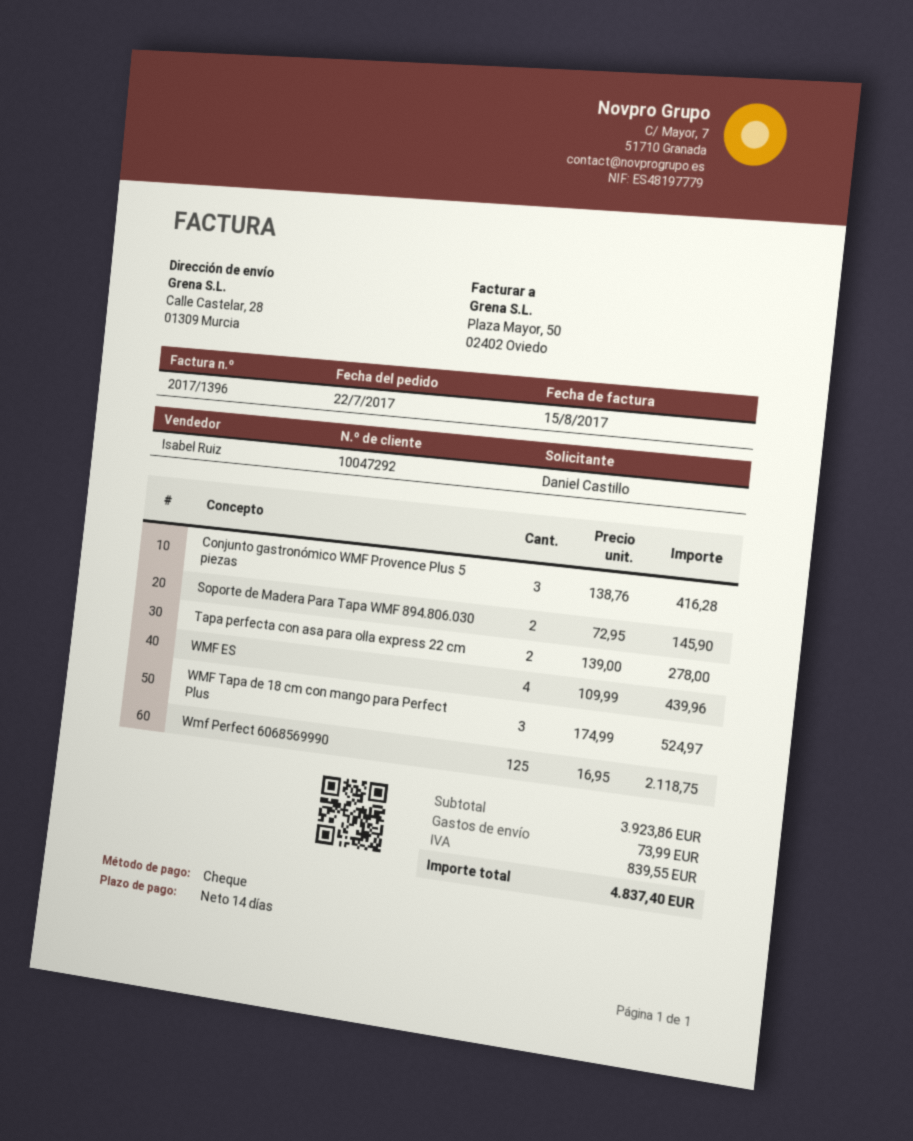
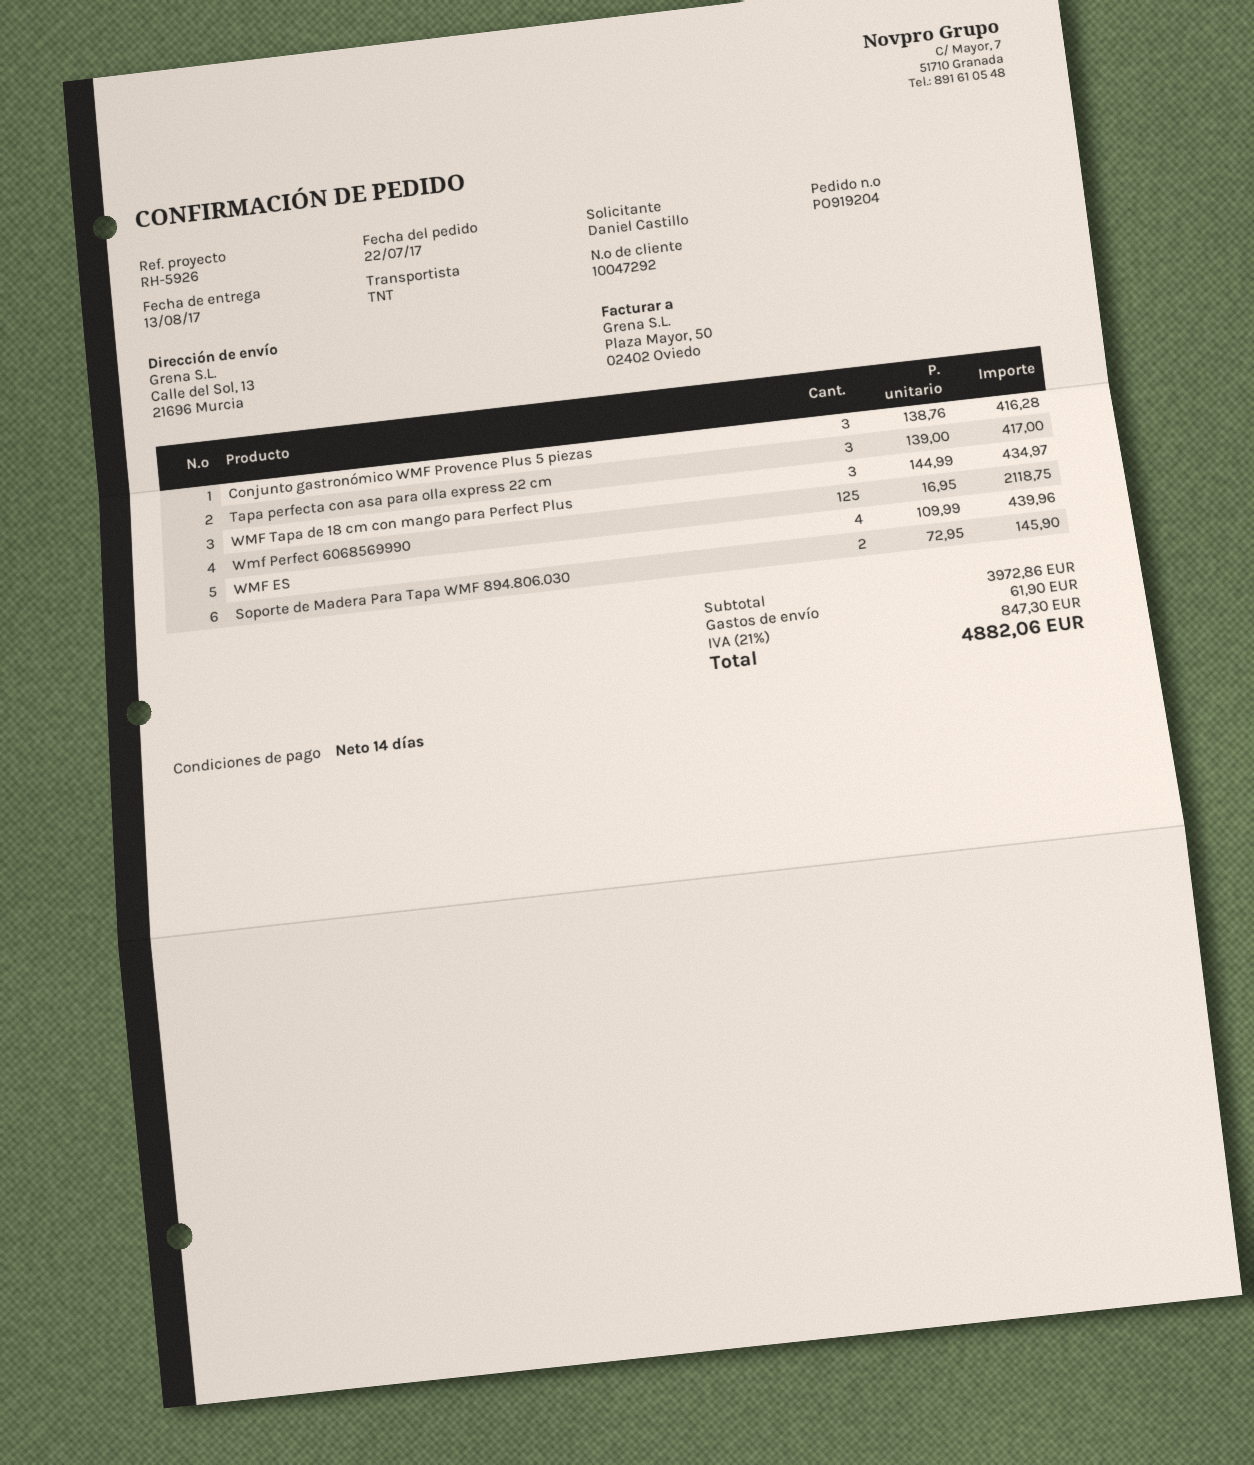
ship to: Calle Castelar, 28, 01309 Murcia -> Calle del Sol, 13, 21696 Murcia
Tapa perfecta con asa para olla express 22 cm: 2 x 139.00 = 278.00 -> 3 x 139.00 = 417.00
WMF Tapa de 18 cm con mango para Perfect Plus: 3 x 174.99 = 524.97 -> 3 x 144.99 = 434.97
subtotal: 3923.86 -> 3972.86
shipping: 73.99 -> 61.90
tax: 839.55 -> 847.30
total: 4837.40 -> 4882.06

